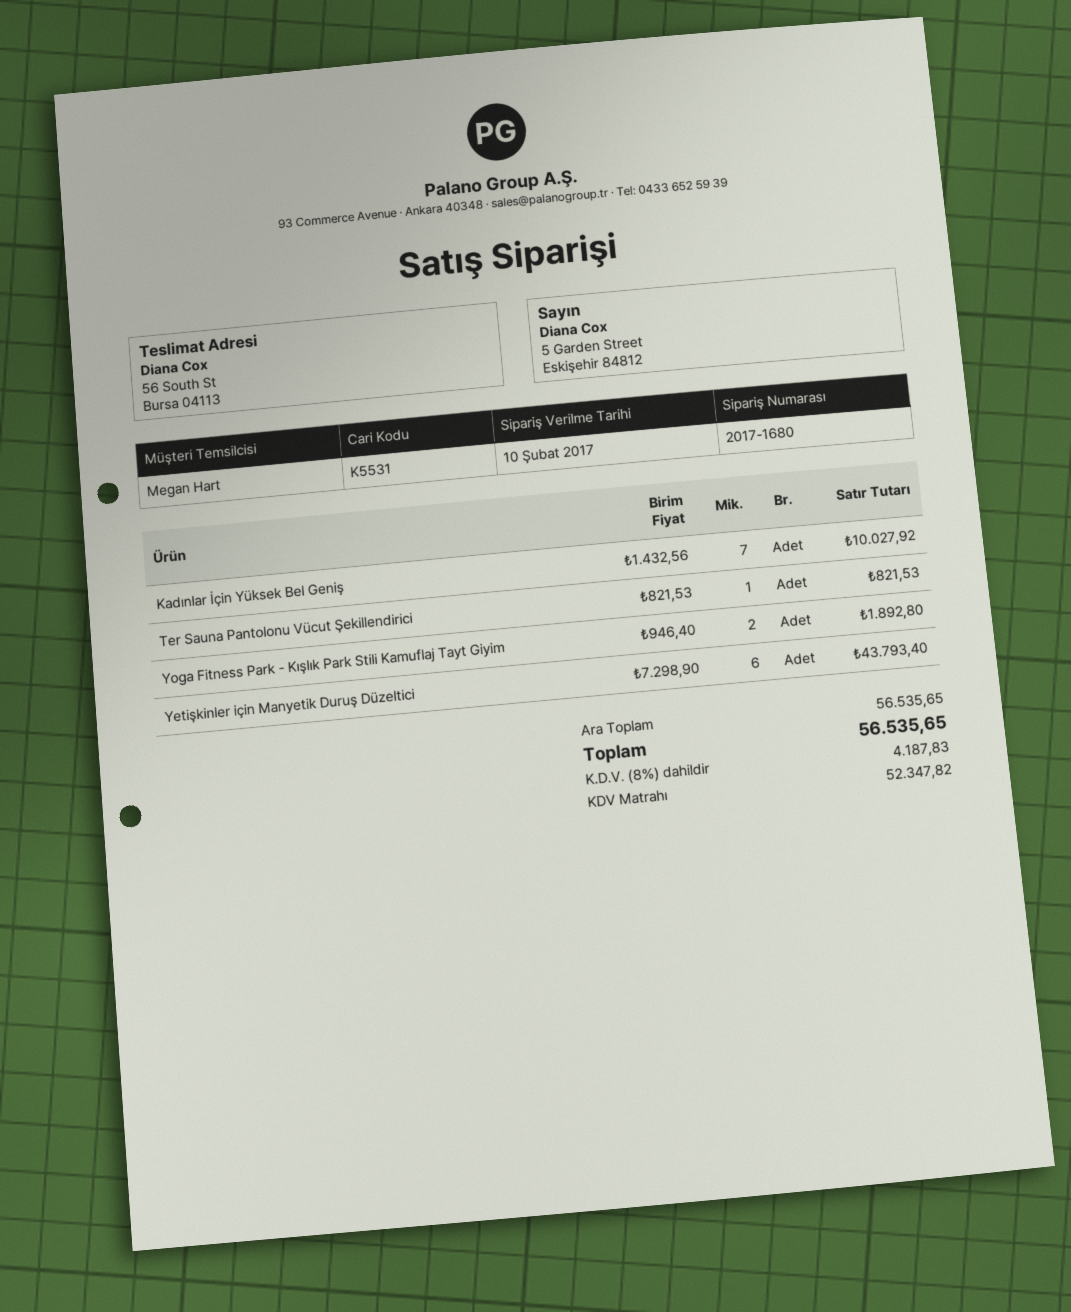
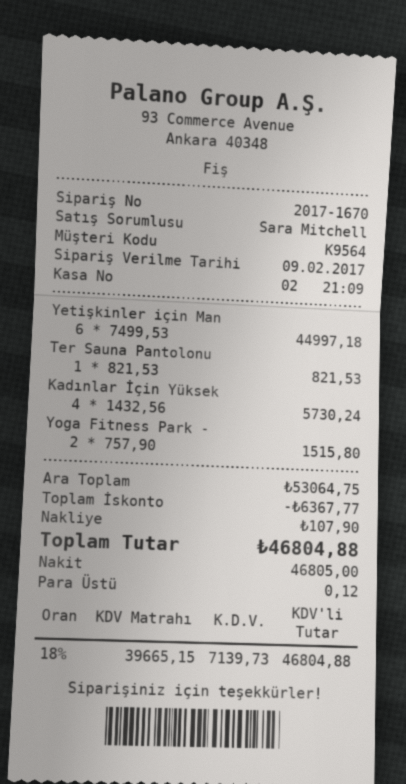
order number: 2017-1680 -> 2017-1670
order date: 2017-02-10 -> 2017-02-09
customer number: K5531 -> K9564
sales rep: Megan Hart -> Sara Mitchell
Kadınlar İçin Yüksek Bel Geniş: 7 x 1432.56 = 10027.92 -> 4 x 1432.56 = 5730.24
Yoga Fitness Park - Kışlık Park Stili Kamuflaj Tayt Giyim: 2 x 946.40 = 1892.80 -> 2 x 757.90 = 1515.80
Yetişkinler için Manyetik Duruş Düzeltici: 6 x 7298.90 = 43793.40 -> 6 x 7499.53 = 44997.18
subtotal: 56535.65 -> 53064.75
discount: none -> 6367.77
shipping: none -> 107.90
net: 52347.82 -> 39665.15
tax: 8% = 4187.83 -> 18% = 7139.73
total: 56535.65 -> 46804.88

